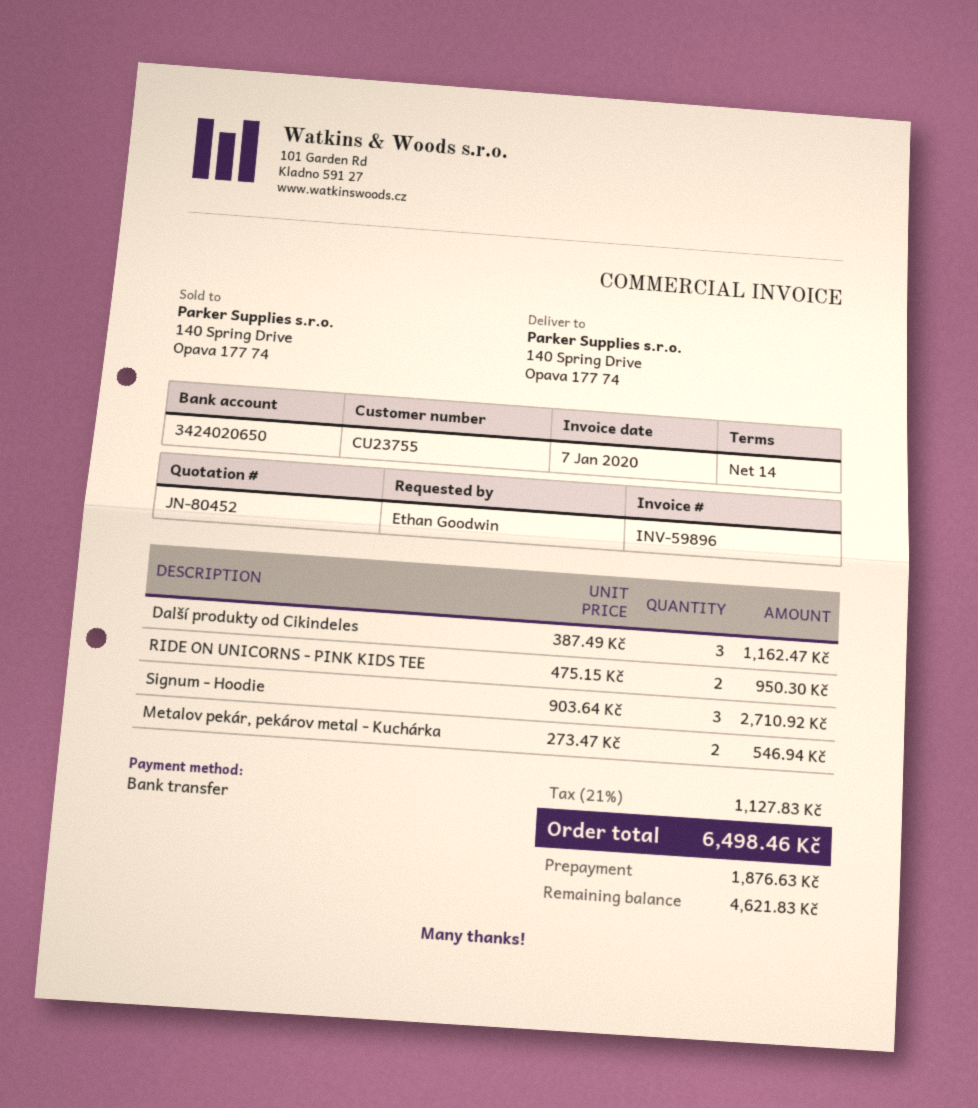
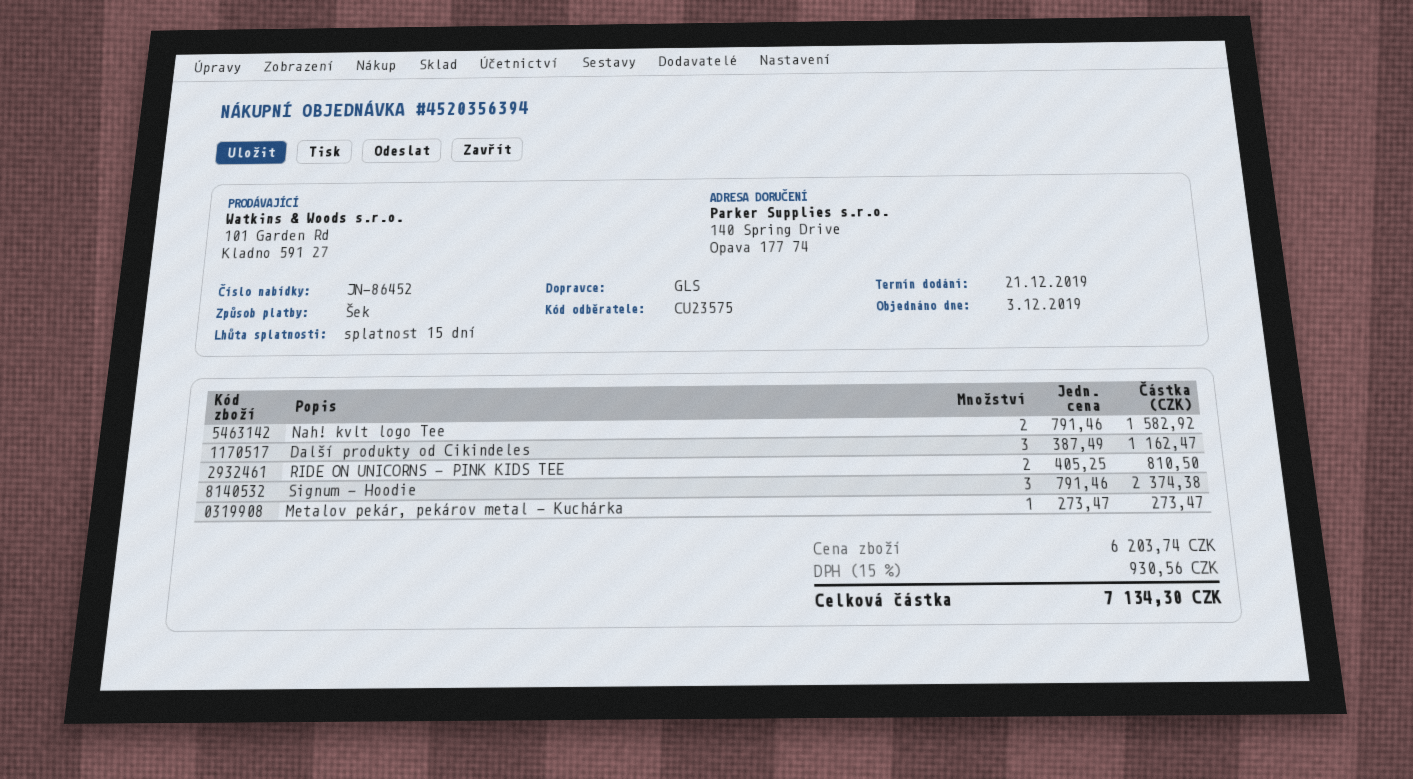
quote number: JN-80452 -> JN-86452
payment terms: 14 days -> 15 days
customer number: CU23755 -> CU23575
payment method: bank transfer -> cheque
RIDE ON UNICORNS - PINK KIDS TEE: 2 x 475.15 = 950.30 -> 2 x 405.25 = 810.50
Signum - Hoodie: 3 x 903.64 = 2710.92 -> 3 x 791.46 = 2374.38
Metalov pekár, pekárov metal - Kuchárka: 2 x 273.47 = 546.94 -> 1 x 273.47 = 273.47
Nah! kvlt logo Tee: none -> 2 x 791.46 = 1582.92
tax: 21% = 1127.83 -> 15% = 930.56
total: 6498.46 -> 7134.30

